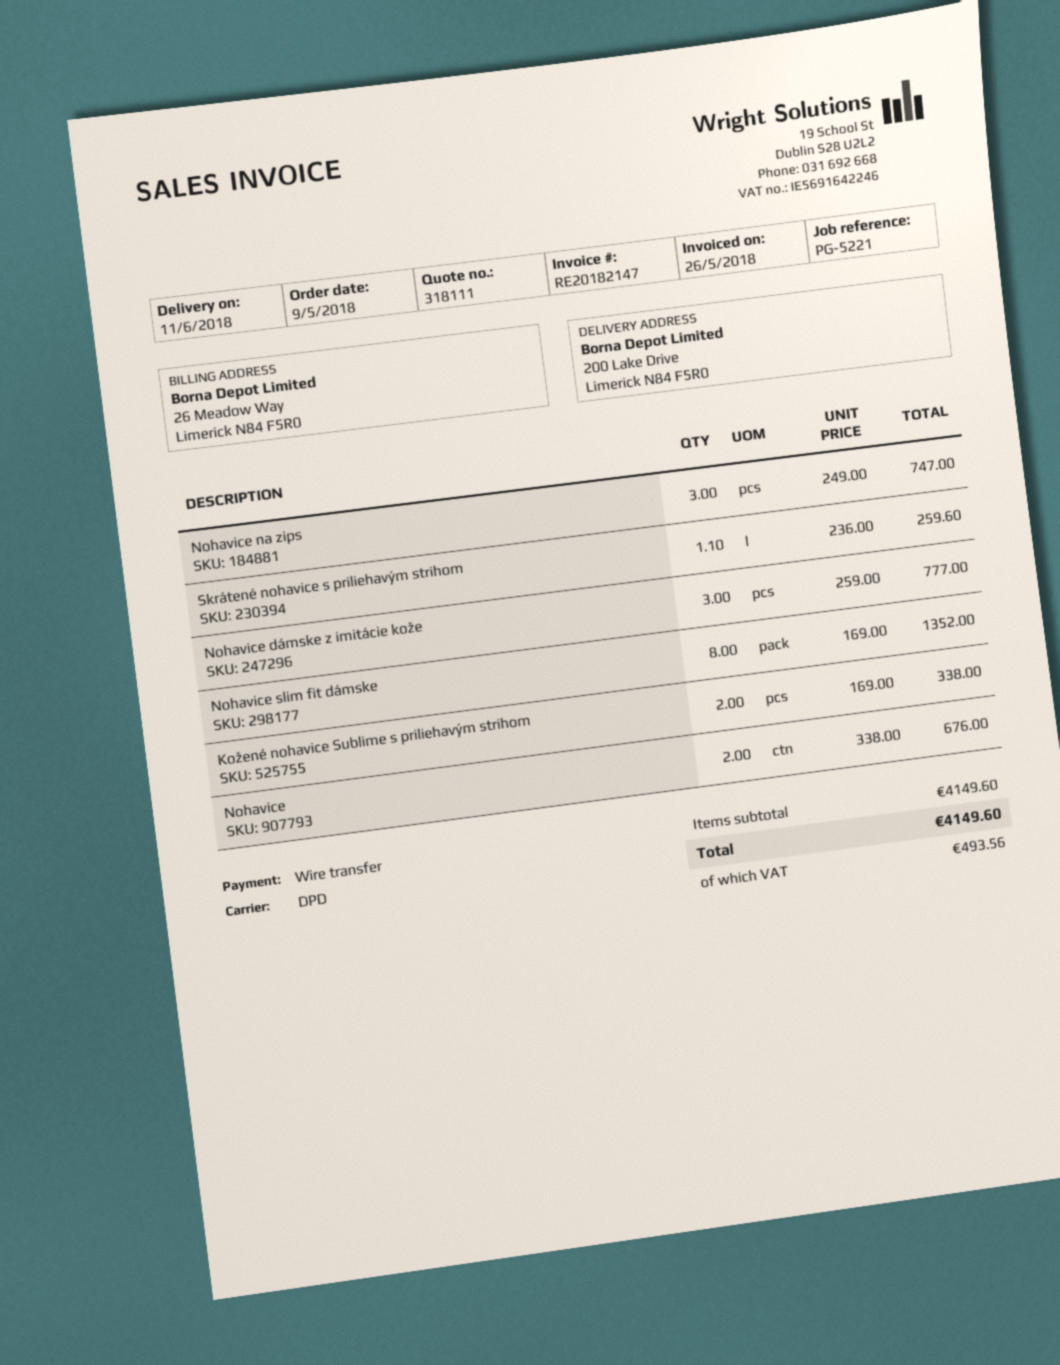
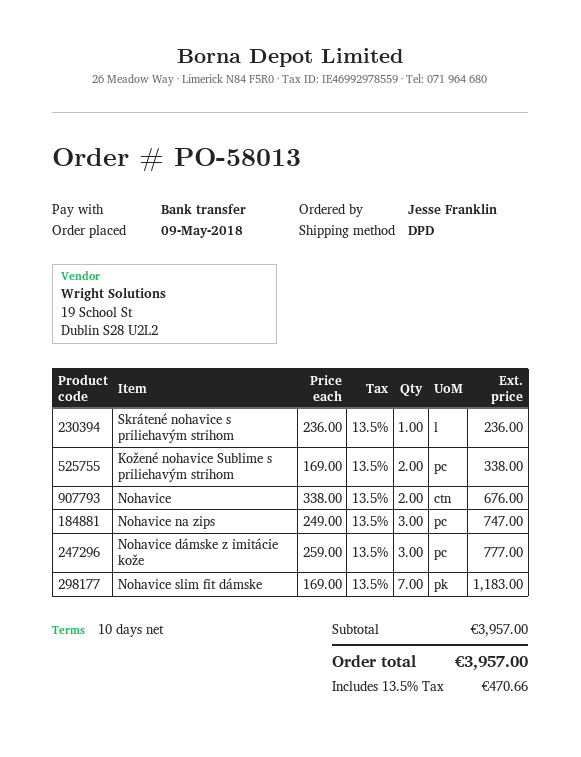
Skrátené nohavice s priliehavým strihom: 1.1 x 236.00 = 259.60 -> 1 x 236.00 = 236.00
Nohavice slim fit dámske: 8 x 169.00 = 1352.00 -> 7 x 169.00 = 1183.00
subtotal: 4149.60 -> 3957.00
tax: 493.56 -> 470.66
total: 4149.60 -> 3957.00

